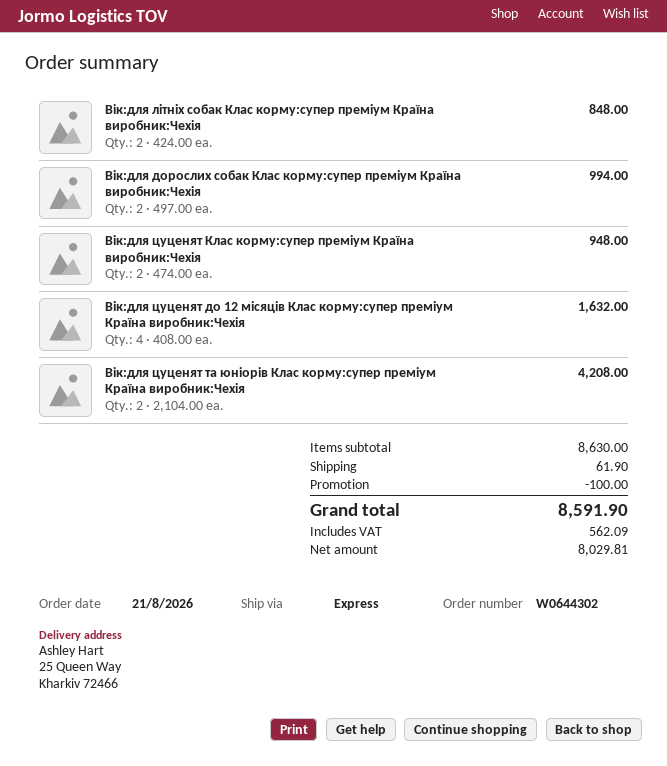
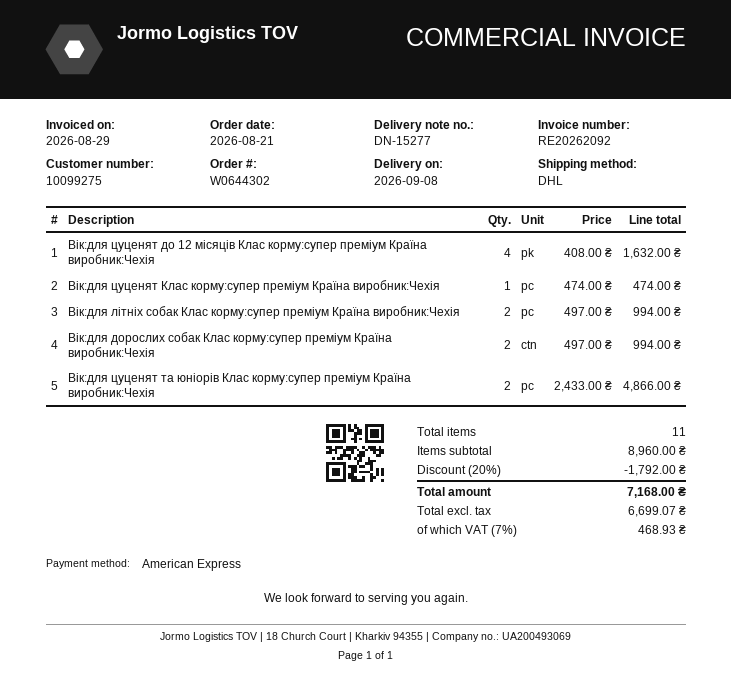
shipping method: express -> DHL
Вік:для літніх собак Клас корму:супер преміум Країна виробник:Чехія: 2 x 424.00 = 848.00 -> 2 x 497.00 = 994.00
Вік:для цуценят Клас корму:супер преміум Країна виробник:Чехія: 2 x 474.00 = 948.00 -> 1 x 474.00 = 474.00
Вік:для цуценят та юніорів Клас корму:супер преміум Країна виробник:Чехія: 2 x 2104.00 = 4208.00 -> 2 x 2433.00 = 4866.00
subtotal: 8630.00 -> 8960.00
discount: 100.00 -> 1792.00
shipping: 61.90 -> none
net: 8029.81 -> 6699.07
tax: 562.09 -> 468.93
total: 8591.90 -> 7168.00

